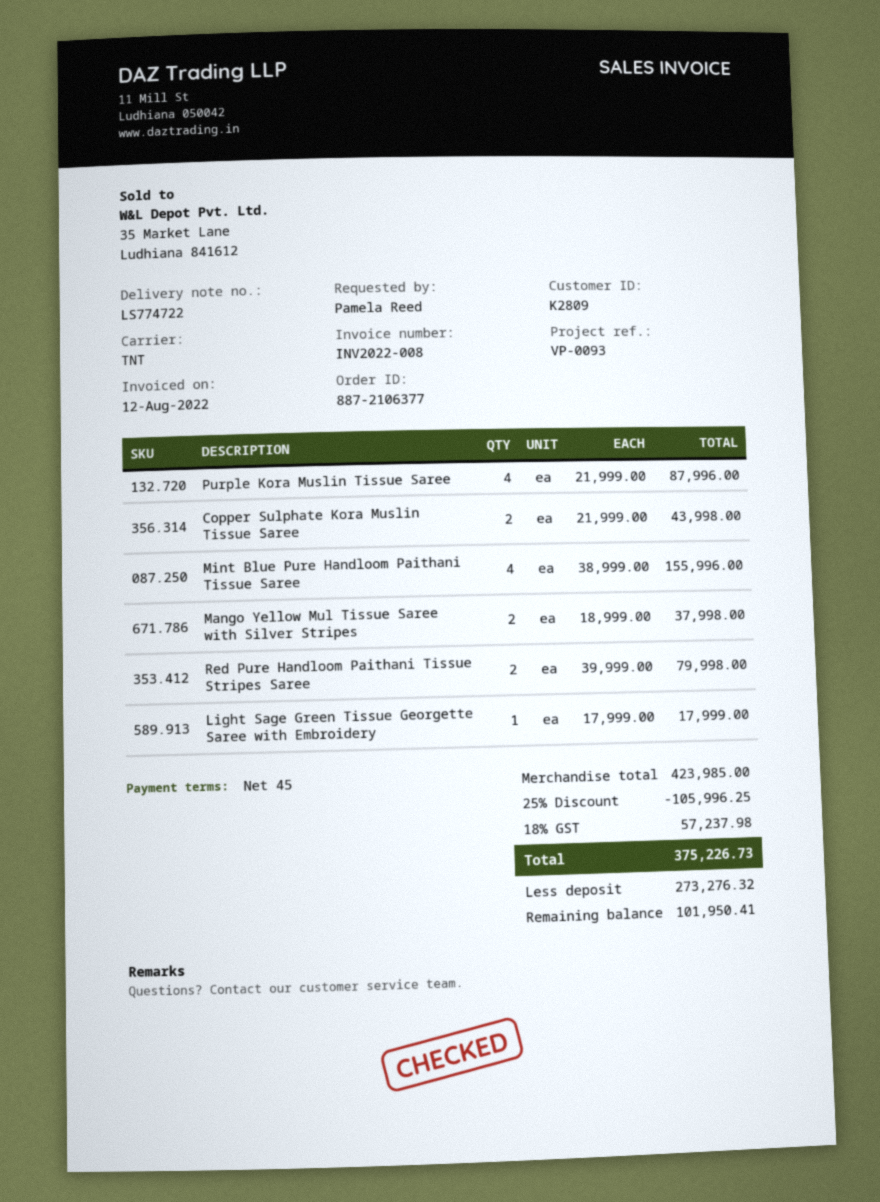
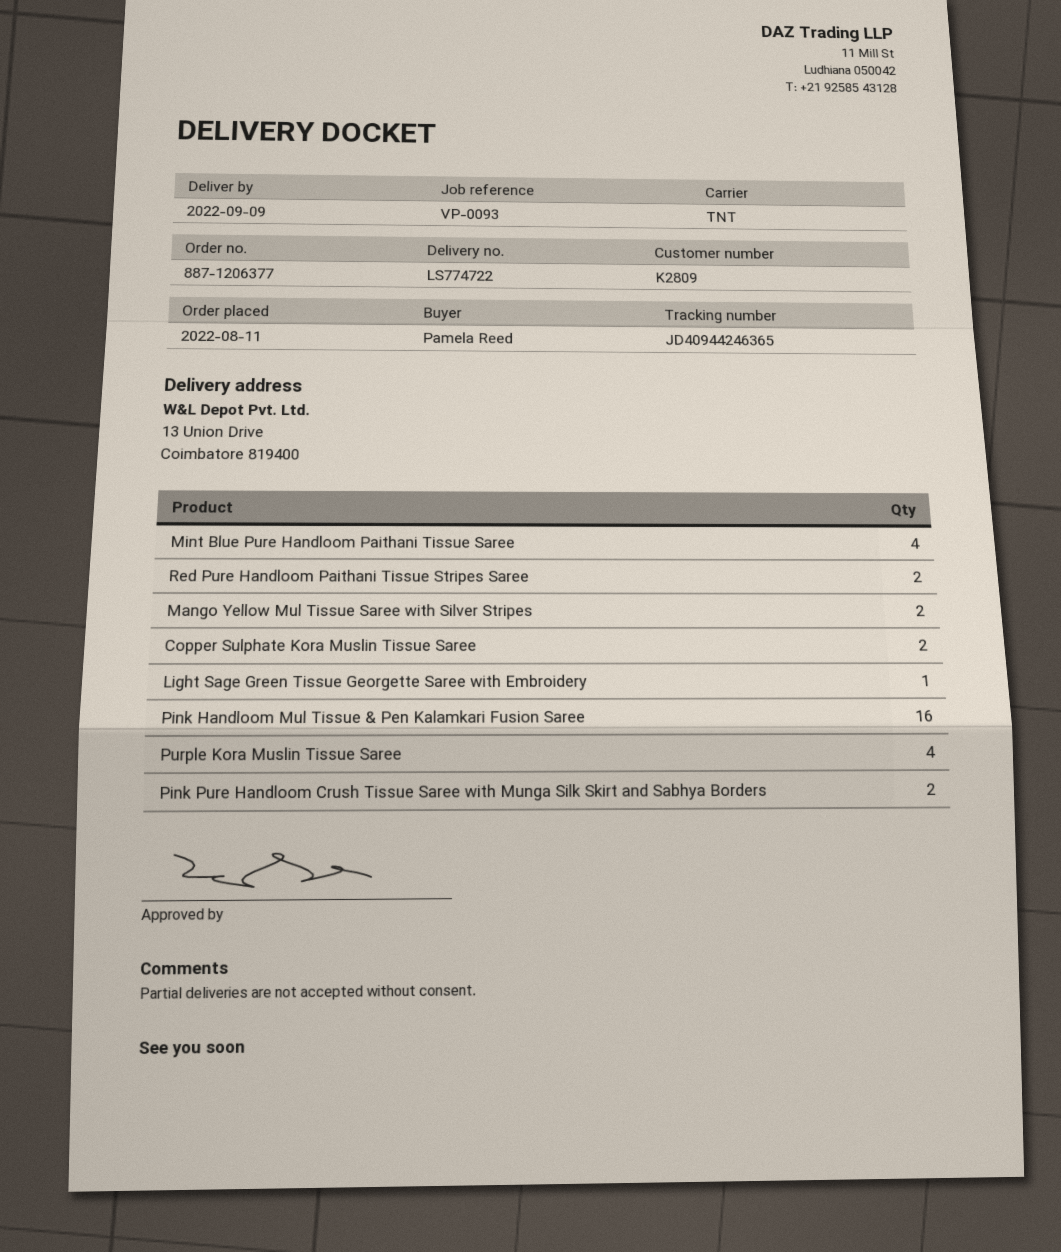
order number: 887-2106377 -> 887-1206377
Pink Handloom Mul Tissue & Pen Kalamkari Fusion Saree: none -> 16
Pink Pure Handloom Crush Tissue Saree with Munga Silk Skirt and Sabhya Borders: none -> 2

